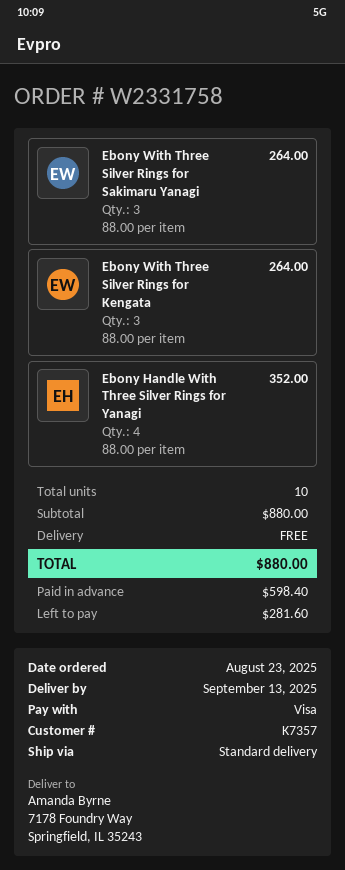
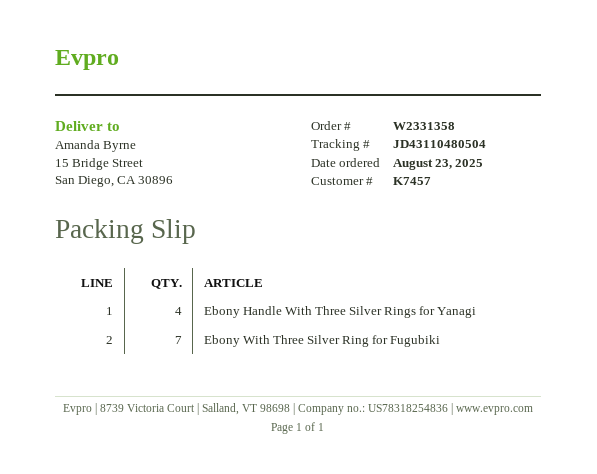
order number: W2331758 -> W2331358
customer number: K7357 -> K7457
ship to: 7178 Foundry Way, Springfield, IL 35243 -> 15 Bridge Street, San Diego, CA 30896
Ebony With Three Silver Rings for Sakimaru Yanagi: 3 -> none
Ebony With Three Silver Rings for Kengata: 3 -> none
Ebony With Three Silver Ring for Fugubiki: none -> 7

